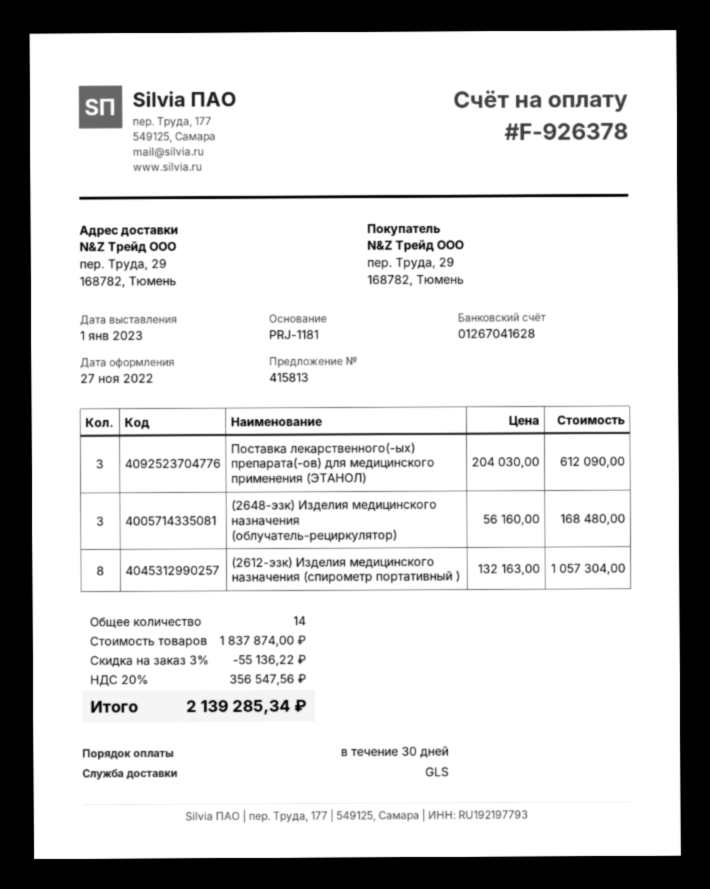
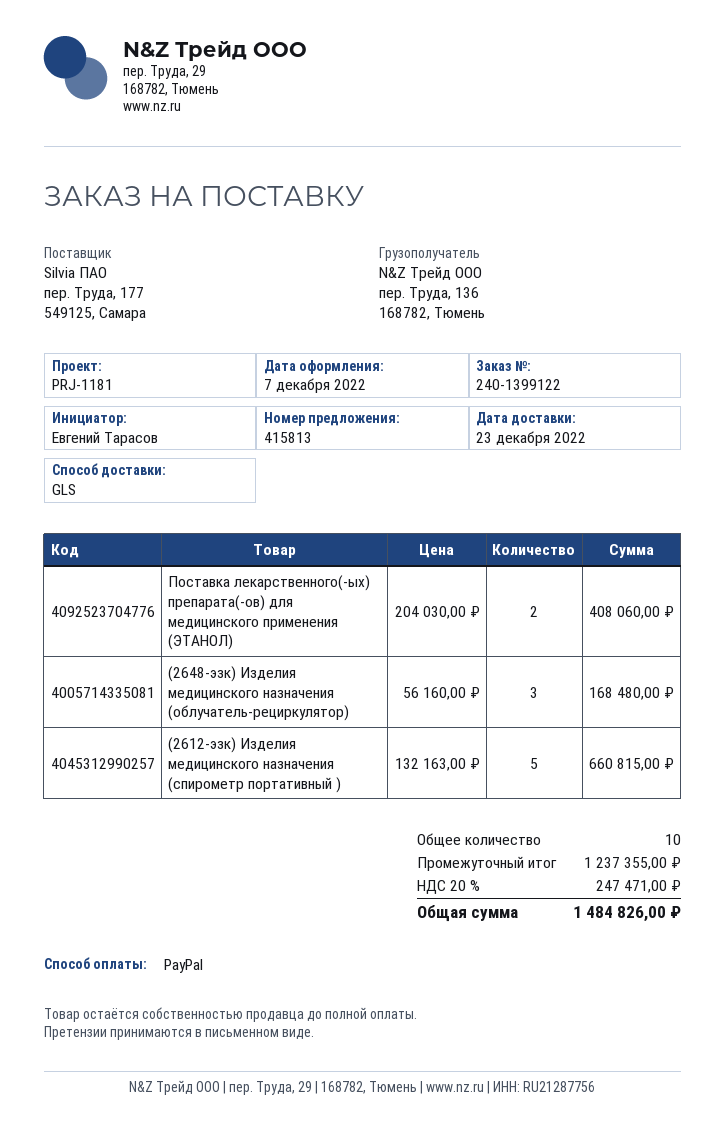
order date: 2022-11-27 -> 2022-12-07
ship to: пер. Труда, 29, 168782, Тюмень -> пер. Труда, 136, 168782, Тюмень
Поставка лекарственного(-ых) препарата(-ов) для медицинского применения (ЭТАНОЛ): 3 x 204030.00 = 612090.00 -> 2 x 204030.00 = 408060.00
(2612-эзк) Изделия медицинского назначения (спирометр портативный ): 8 x 132163.00 = 1057304.00 -> 5 x 132163.00 = 660815.00
total quantity: 14 -> 10
subtotal: 1837874.00 -> 1237355.00
discount: 3% = 55136.22 -> none
tax: 20% = 356547.56 -> 20% = 247471.00
total: 2139285.34 -> 1484826.00

